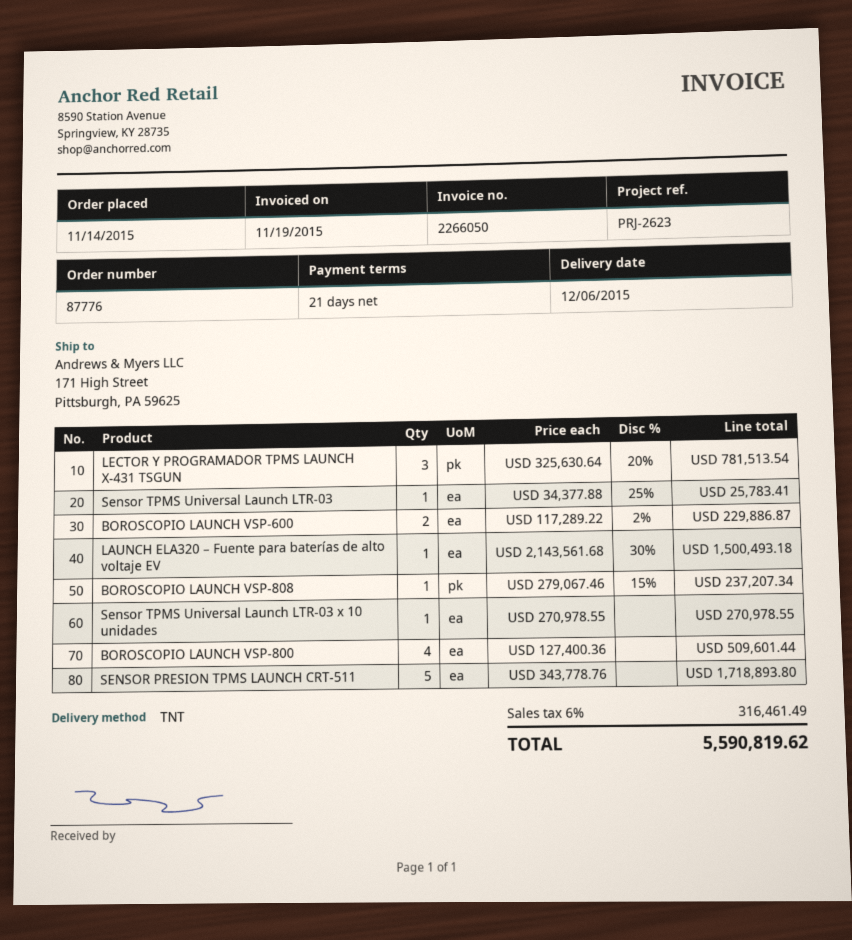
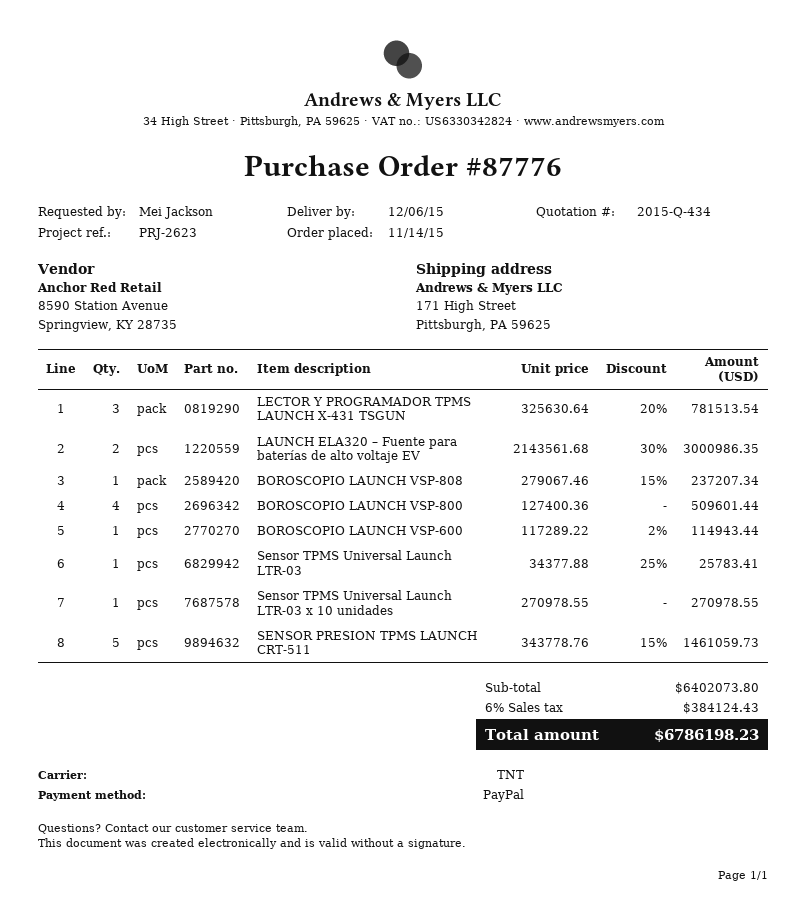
BOROSCOPIO LAUNCH VSP-600: 2 x 117289.22 - 2% = 229886.87 -> 1 x 117289.22 - 2% = 114943.44
LAUNCH ELA320 – Fuente para baterías de alto voltaje EV: 1 x 2143561.68 - 30% = 1500493.18 -> 2 x 2143561.68 - 30% = 3000986.35
SENSOR PRESION TPMS LAUNCH CRT-511: 5 x 343778.76 = 1718893.80 -> 5 x 343778.76 - 15% = 1461059.73
tax: 6% = 316461.49 -> 6% = 384124.43
total: 5590819.62 -> 6786198.23

